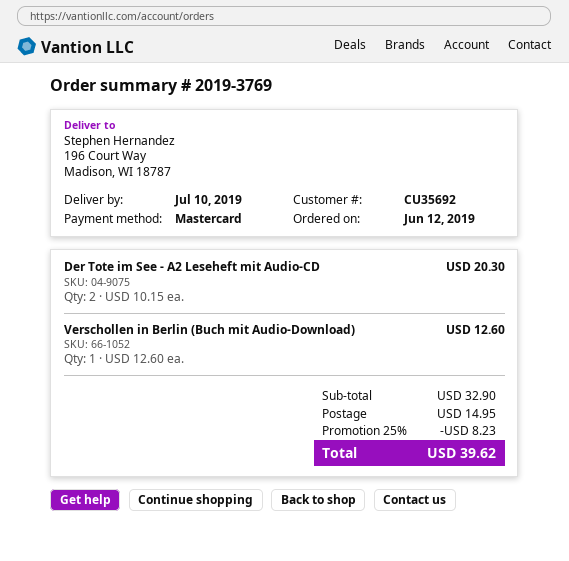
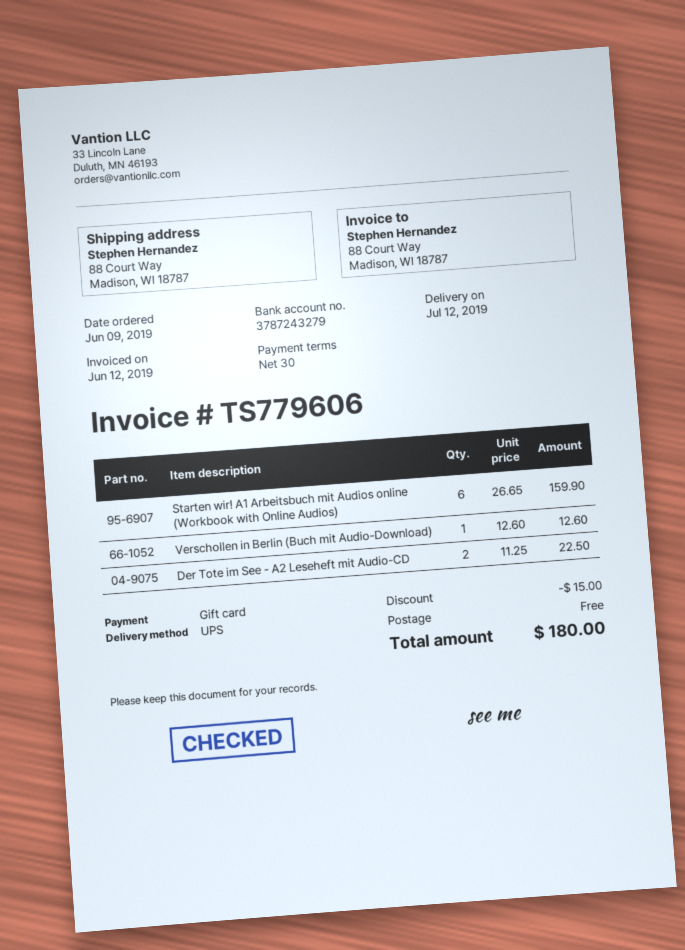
order date: 2019-06-12 -> 2019-06-09
delivery date: 2019-07-10 -> 2019-07-12
payment method: Mastercard -> gift card
ship to: 196 Court Way, Madison, WI 18787 -> 88 Court Way, Madison, WI 18787
Der Tote im See - A2 Leseheft mit Audio-CD: 2 x 10.15 = 20.30 -> 2 x 11.25 = 22.50
Starten wir! A1 Arbeitsbuch mit Audios online (Workbook with Online Audios): none -> 6 x 26.65 = 159.90
discount: 8.23 -> 15.00
shipping: 14.95 -> 0.00
total: 39.62 -> 180.00

